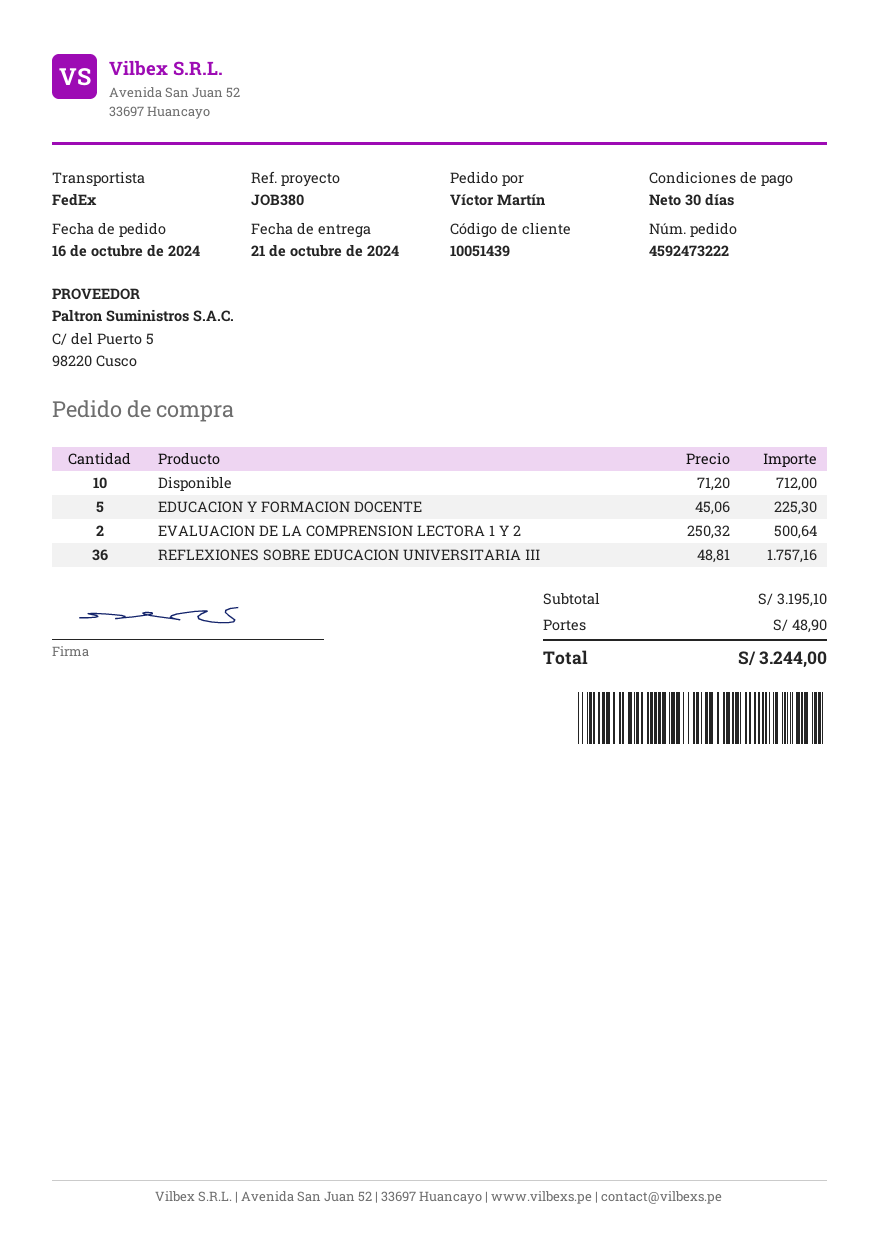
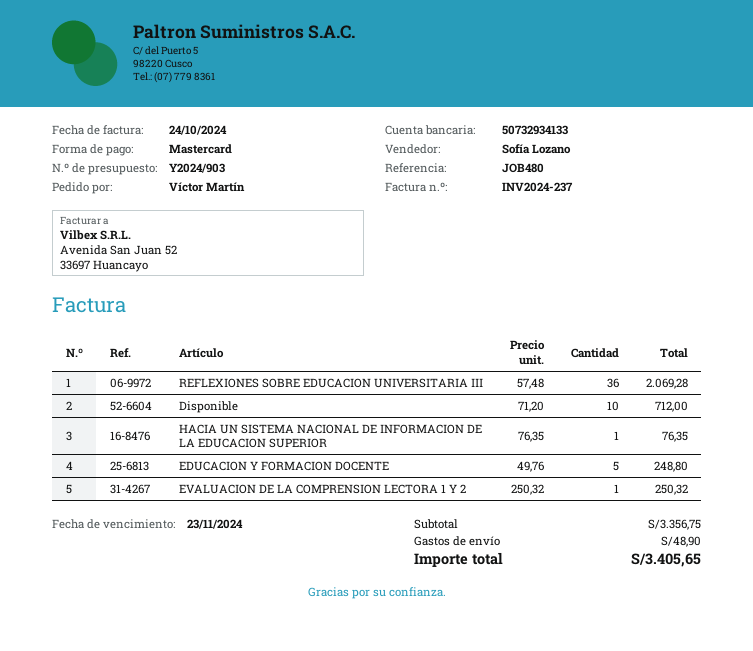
reference: JOB380 -> JOB480
EDUCACION Y FORMACION DOCENTE: 5 x 45.06 = 225.30 -> 5 x 49.76 = 248.80
EVALUACION DE LA COMPRENSION LECTORA 1 Y 2: 2 x 250.32 = 500.64 -> 1 x 250.32 = 250.32
REFLEXIONES SOBRE EDUCACION UNIVERSITARIA III: 36 x 48.81 = 1757.16 -> 36 x 57.48 = 2069.28
HACIA UN SISTEMA NACIONAL DE INFORMACION DE LA EDUCACION SUPERIOR: none -> 1 x 76.35 = 76.35
subtotal: 3195.10 -> 3356.75
total: 3244.00 -> 3405.65

